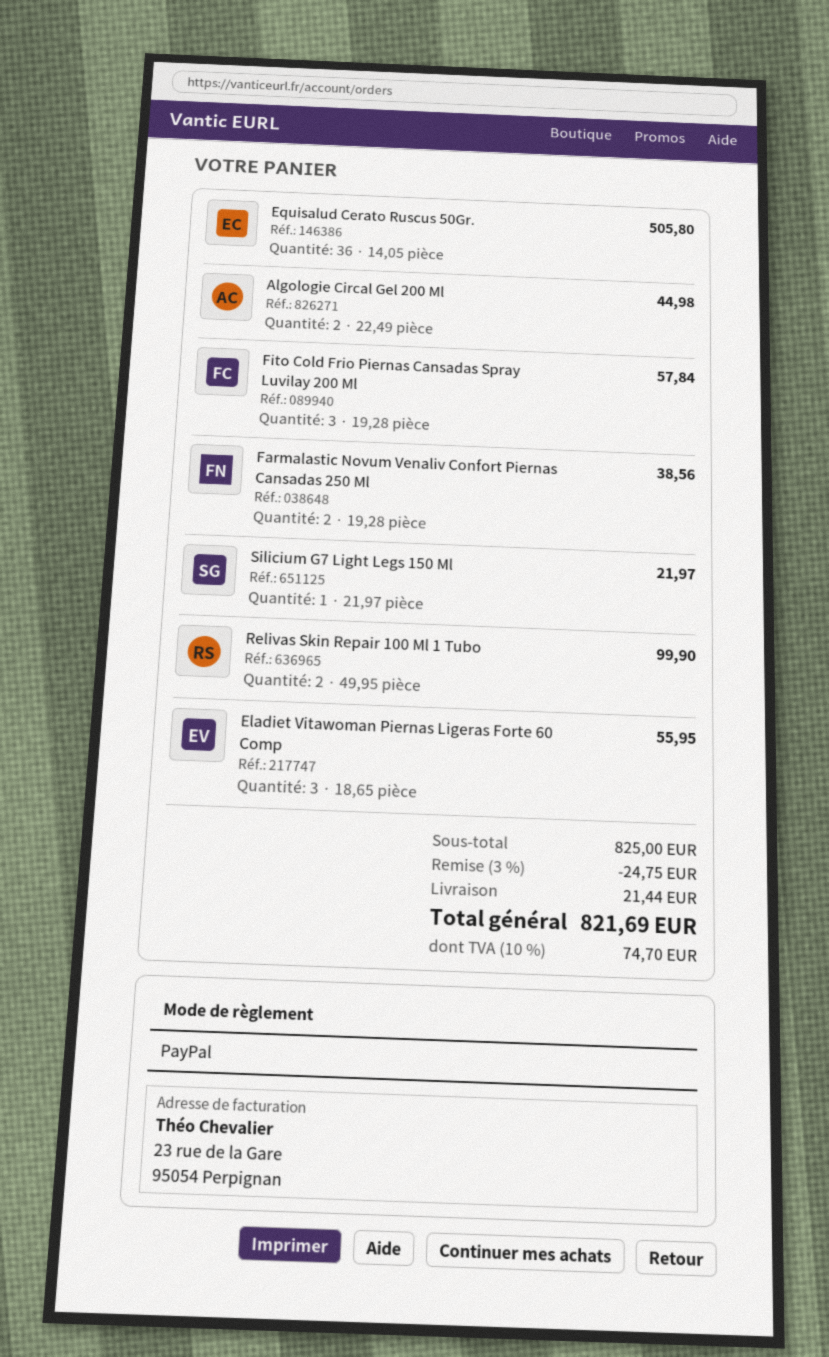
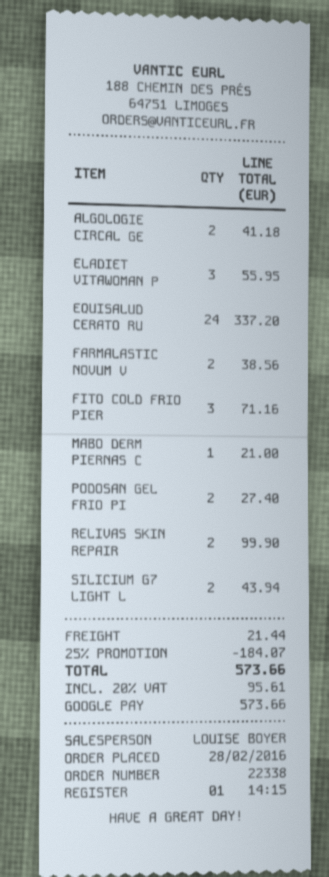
payment method: PayPal -> Google Pay
Equisalud Cerato Ruscus 50Gr.: 36 for 505.80 -> 24 for 337.20
Algologie Circal Gel 200 Ml: 2 for 44.98 -> 2 for 41.18
Fito Cold Frio Piernas Cansadas Spray Luvilay 200 Ml: 3 for 57.84 -> 3 for 71.16
Silicium G7 Light Legs 150 Ml: 1 for 21.97 -> 2 for 43.94
MABO DERM PIERNAS C: none -> 1 for 21.00
PODOSAN GEL FRIO PI: none -> 2 for 27.40
discount: 3% = 24.75 -> 25% = 184.07
tax: 10% = 74.70 -> 20% = 95.61
total: 821.69 -> 573.66

